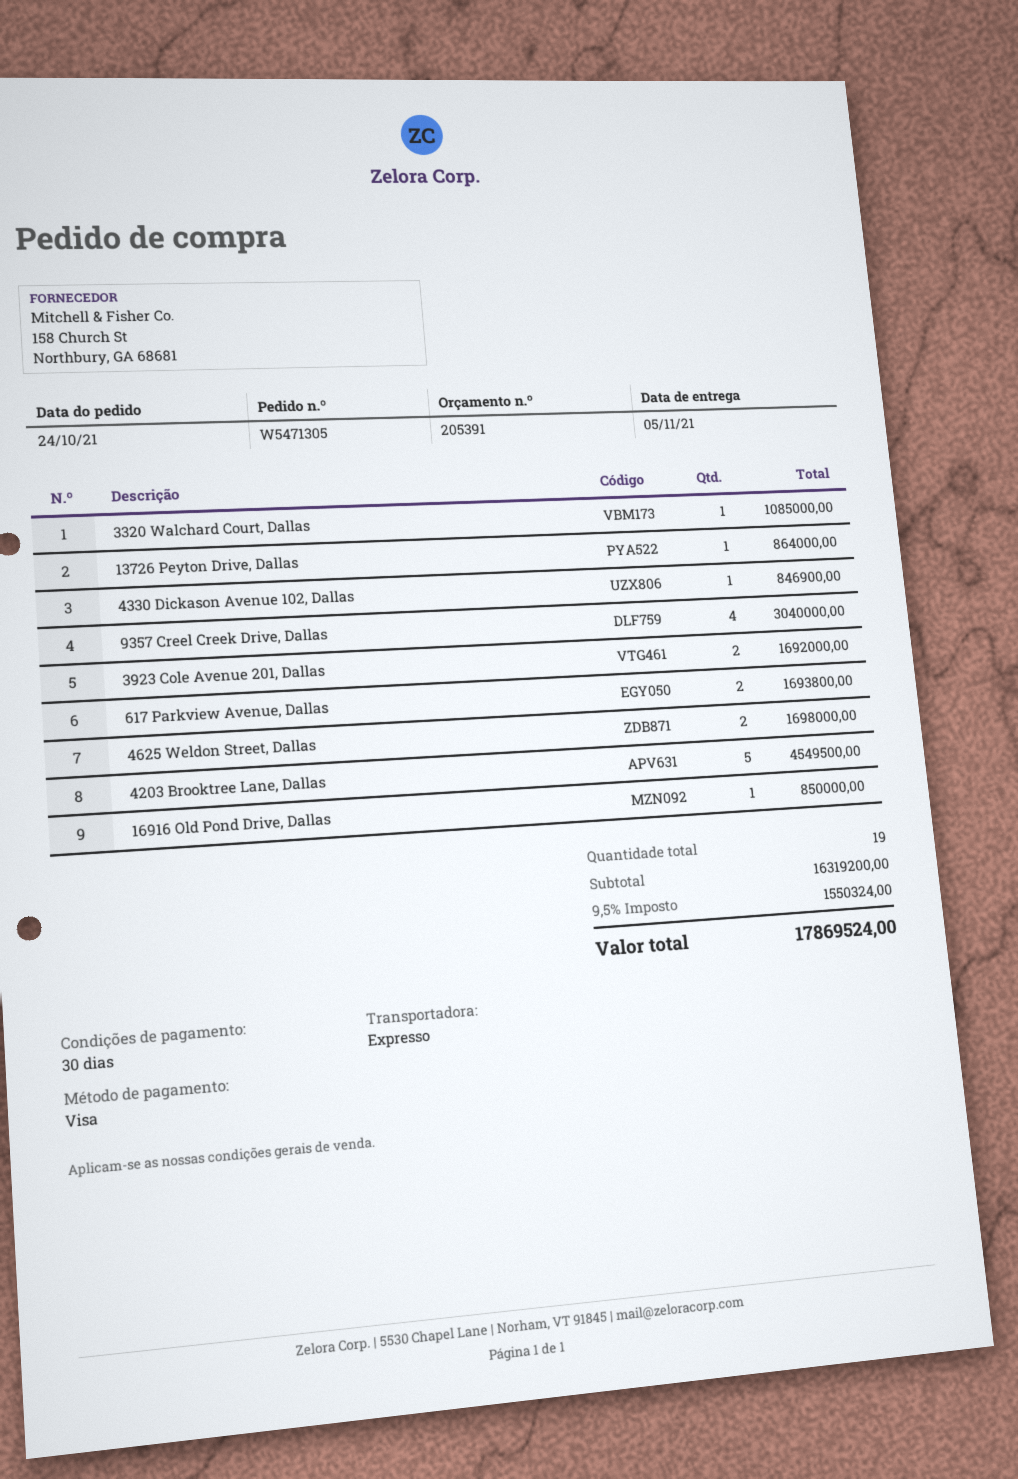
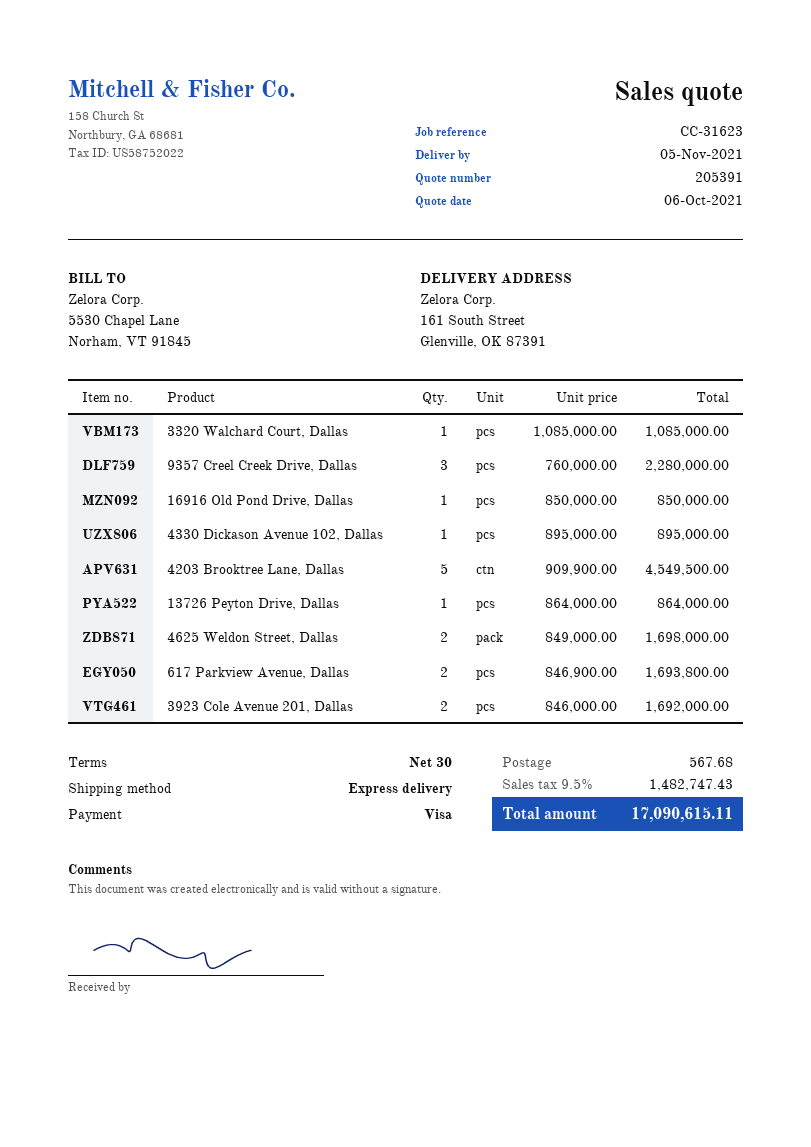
4330 Dickason Avenue 102, Dallas: 1 for 846900.00 -> 1 for 895000.00
9357 Creel Creek Drive, Dallas: 4 for 3040000.00 -> 3 for 2280000.00
shipping: none -> 567.68
tax: 9.5% = 1550324.00 -> 9.5% = 1482747.43
total: 17869524.00 -> 17090615.11

